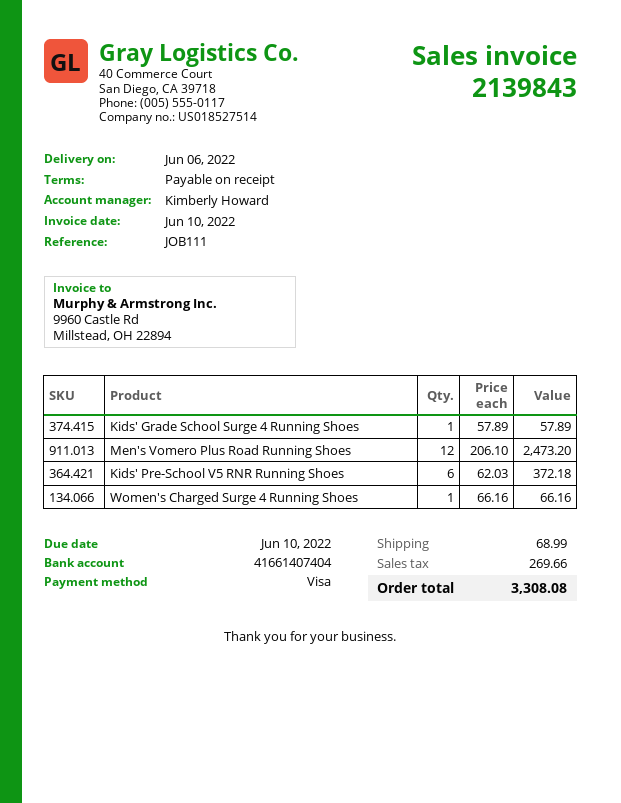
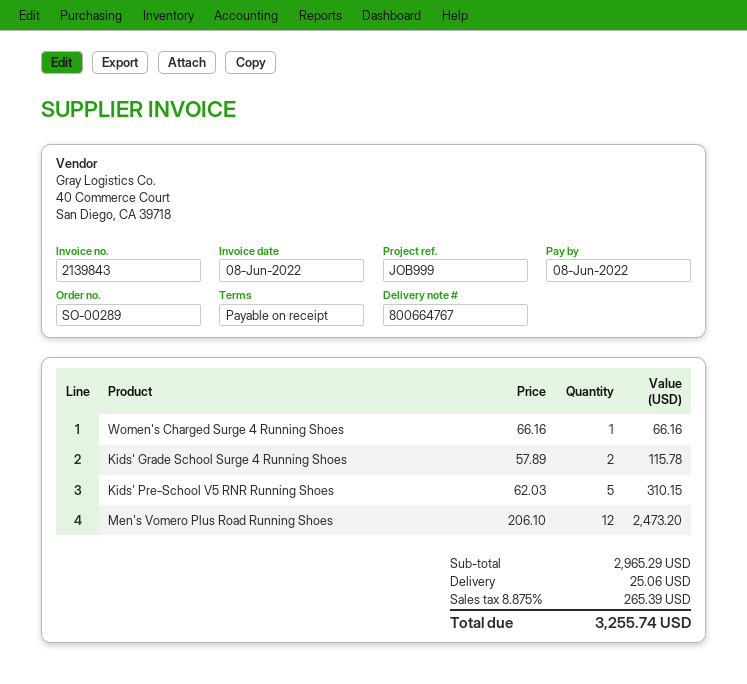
invoice date: 2022-06-10 -> 2022-06-08
due date: 2022-06-10 -> 2022-06-08
reference: JOB111 -> JOB999
Kids' Grade School Surge 4 Running Shoes: 1 x 57.89 = 57.89 -> 2 x 57.89 = 115.78
Kids' Pre-School V5 RNR Running Shoes: 6 x 62.03 = 372.18 -> 5 x 62.03 = 310.15
shipping: 68.99 -> 25.06
tax: 269.66 -> 265.39
total: 3308.08 -> 3255.74

